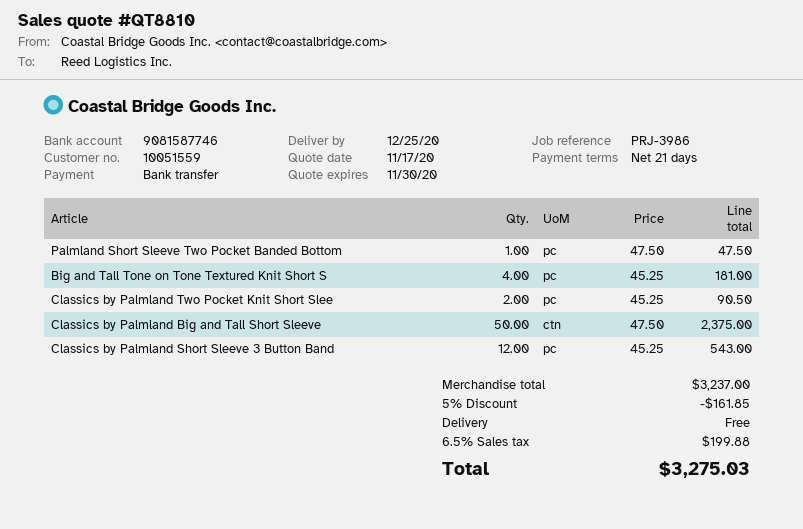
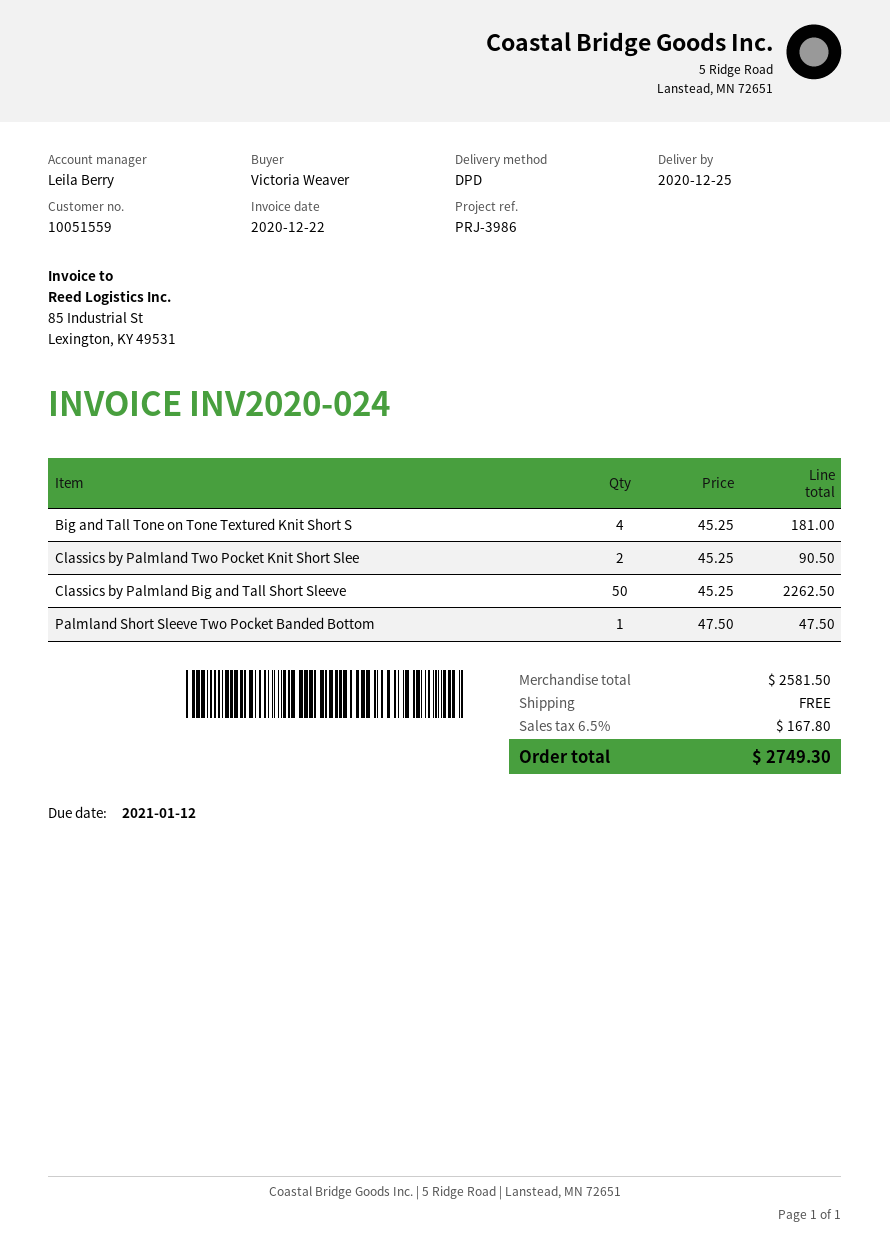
Classics by Palmland Big and Tall Short Sleeve: 50 x 47.50 = 2375.00 -> 50 x 45.25 = 2262.50
Classics by Palmland Short Sleeve 3 Button Band: 12 x 45.25 = 543.00 -> none
subtotal: 3237.00 -> 2581.50
discount: 5% = 161.85 -> none
tax: 6.5% = 199.88 -> 6.5% = 167.80
total: 3275.03 -> 2749.30

